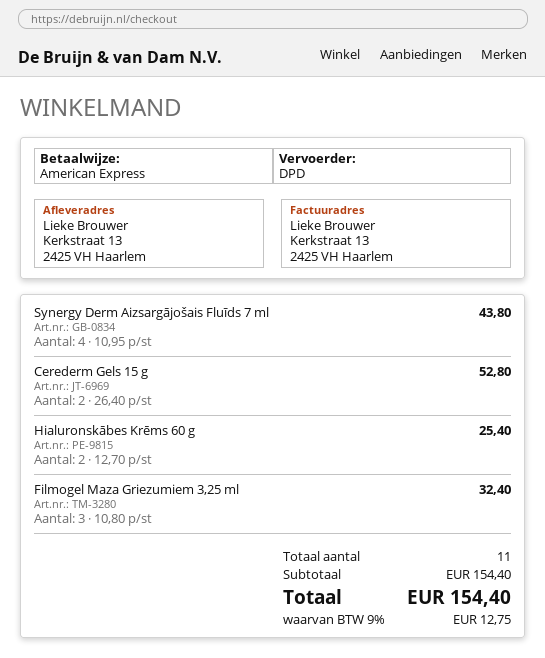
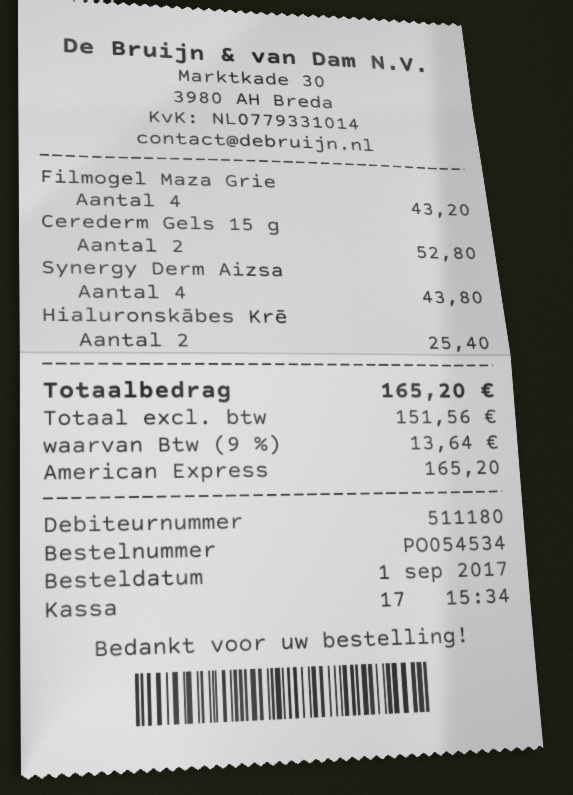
Filmogel Maza Griezumiem 3,25 ml: 3 for 32.40 -> 4 for 43.20
tax: 9% = 12.75 -> 9% = 13.64
total: 154.40 -> 165.20

